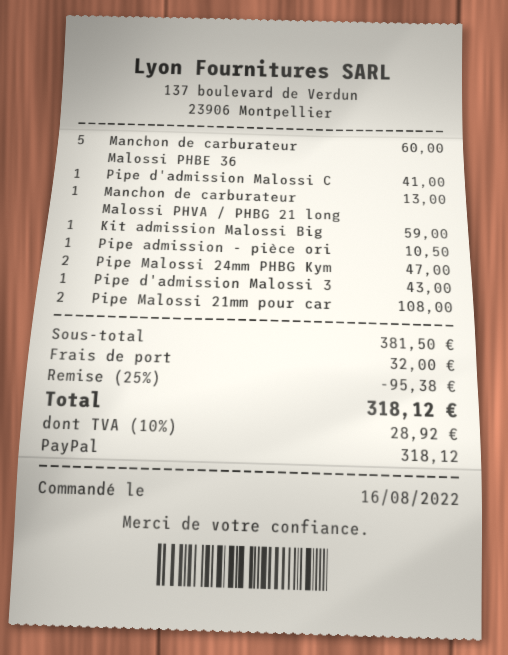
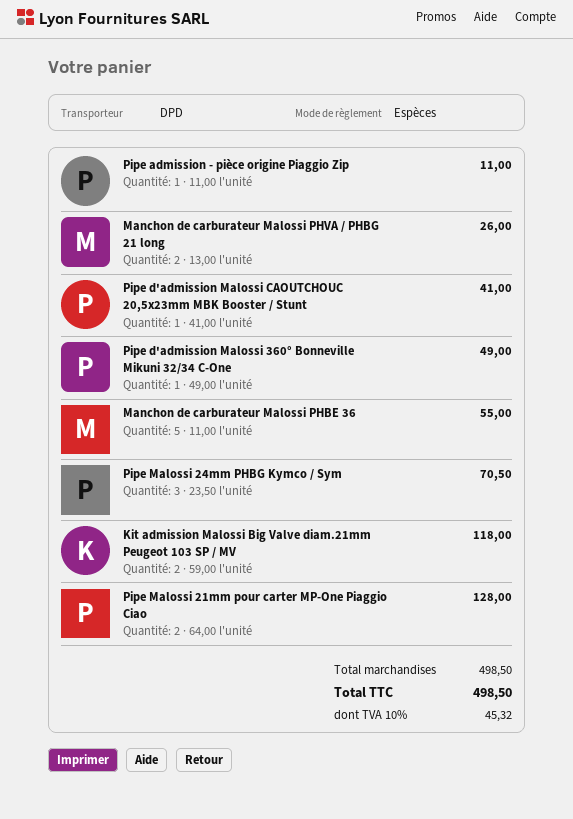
payment method: PayPal -> cash
Manchon de carburateur Malossi PHBE 36: 5 for 60.00 -> 5 for 55.00
Manchon de carburateur Malossi PHVA / PHBG 21 long: 1 for 13.00 -> 2 for 26.00
Kit admission Malossi Big: 1 for 59.00 -> 2 for 118.00
Pipe admission - pièce ori: 1 for 10.50 -> 1 for 11.00
Pipe Malossi 24mm PHBG Kym: 2 for 47.00 -> 3 for 70.50
Pipe d'admission Malossi 3: 1 for 43.00 -> 1 for 49.00
Pipe Malossi 21mm pour car: 2 for 108.00 -> 2 for 128.00
subtotal: 381.50 -> 498.50
discount: 25% = 95.38 -> none
shipping: 32.00 -> none
tax: 10% = 28.92 -> 10% = 45.32
total: 318.12 -> 498.50

